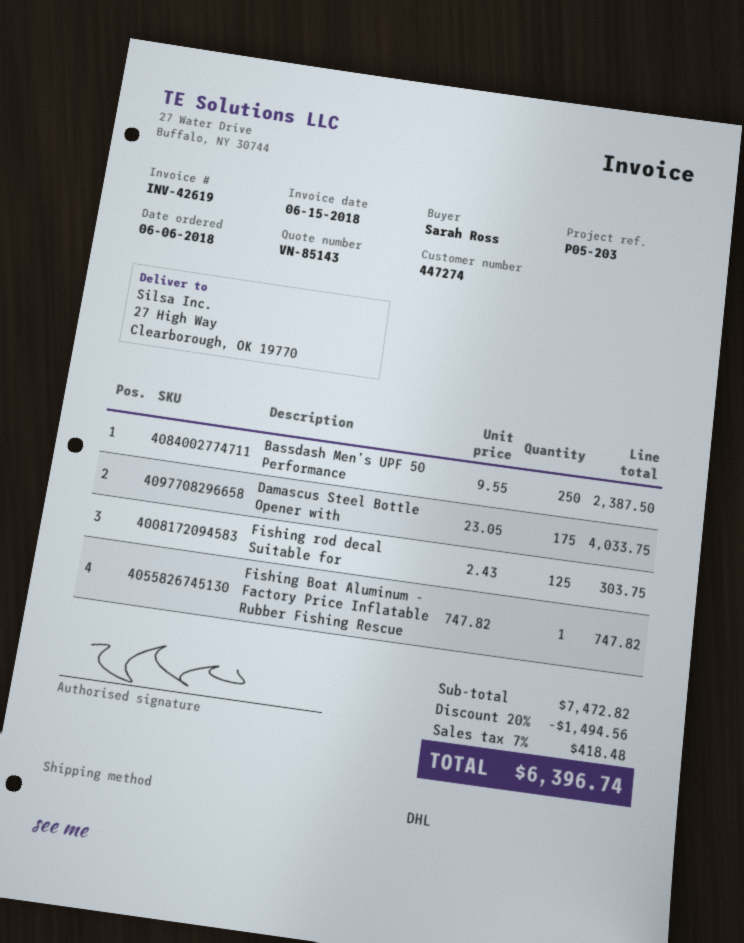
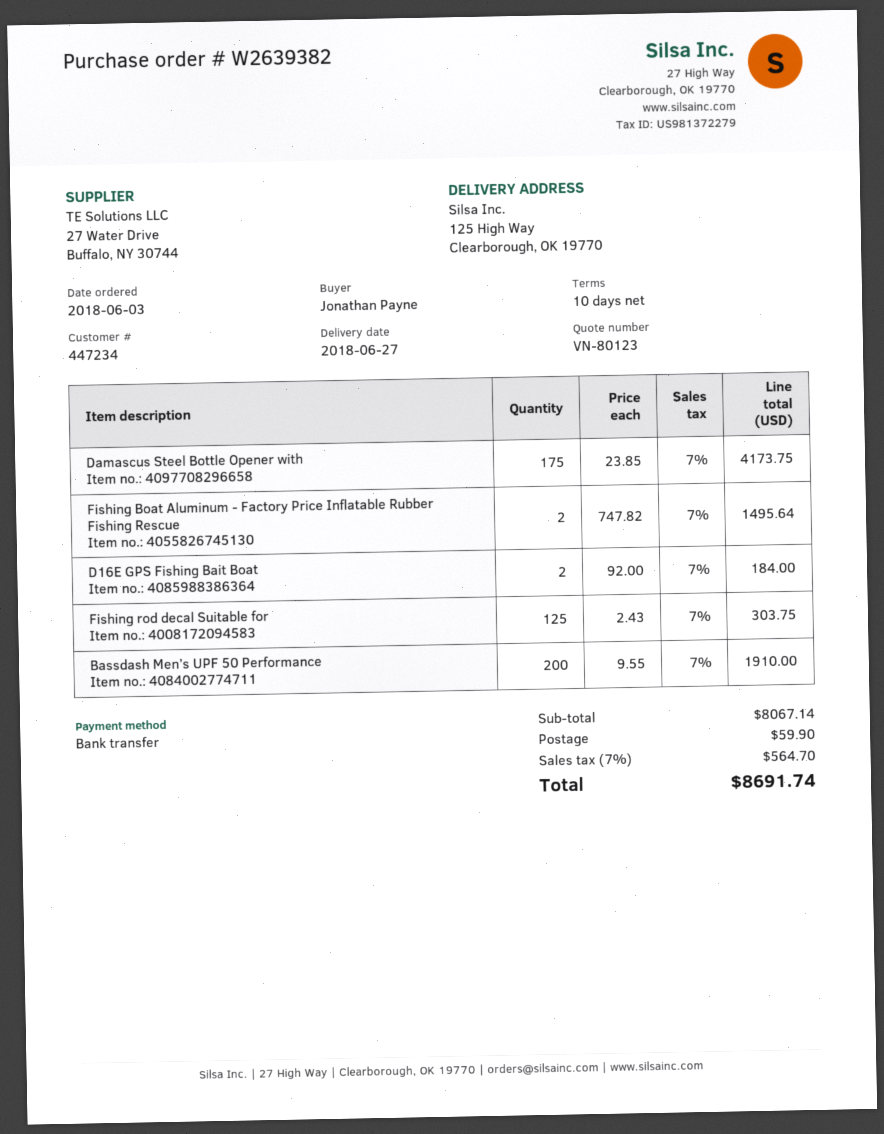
quote number: VN-85143 -> VN-80123
order date: 2018-06-06 -> 2018-06-03
customer number: 447274 -> 447234
ordered by: Sarah Ross -> Jonathan Payne
ship to: 27 High Way, Clearborough, OK 19770 -> 125 High Way, Clearborough, OK 19770
Bassdash Men’s UPF 50 Performance: 250 x 9.55 = 2387.50 -> 200 x 9.55 = 1910.00
Damascus Steel Bottle Opener with: 175 x 23.05 = 4033.75 -> 175 x 23.85 = 4173.75
Fishing Boat Aluminum - Factory Price Inflatable Rubber Fishing Rescue: 1 x 747.82 = 747.82 -> 2 x 747.82 = 1495.64
D16E GPS Fishing Bait Boat: none -> 2 x 92.00 = 184.00
subtotal: 7472.82 -> 8067.14
discount: 20% = 1494.56 -> none
shipping: none -> 59.90
tax: 7% = 418.48 -> 7% = 564.70
total: 6396.74 -> 8691.74

